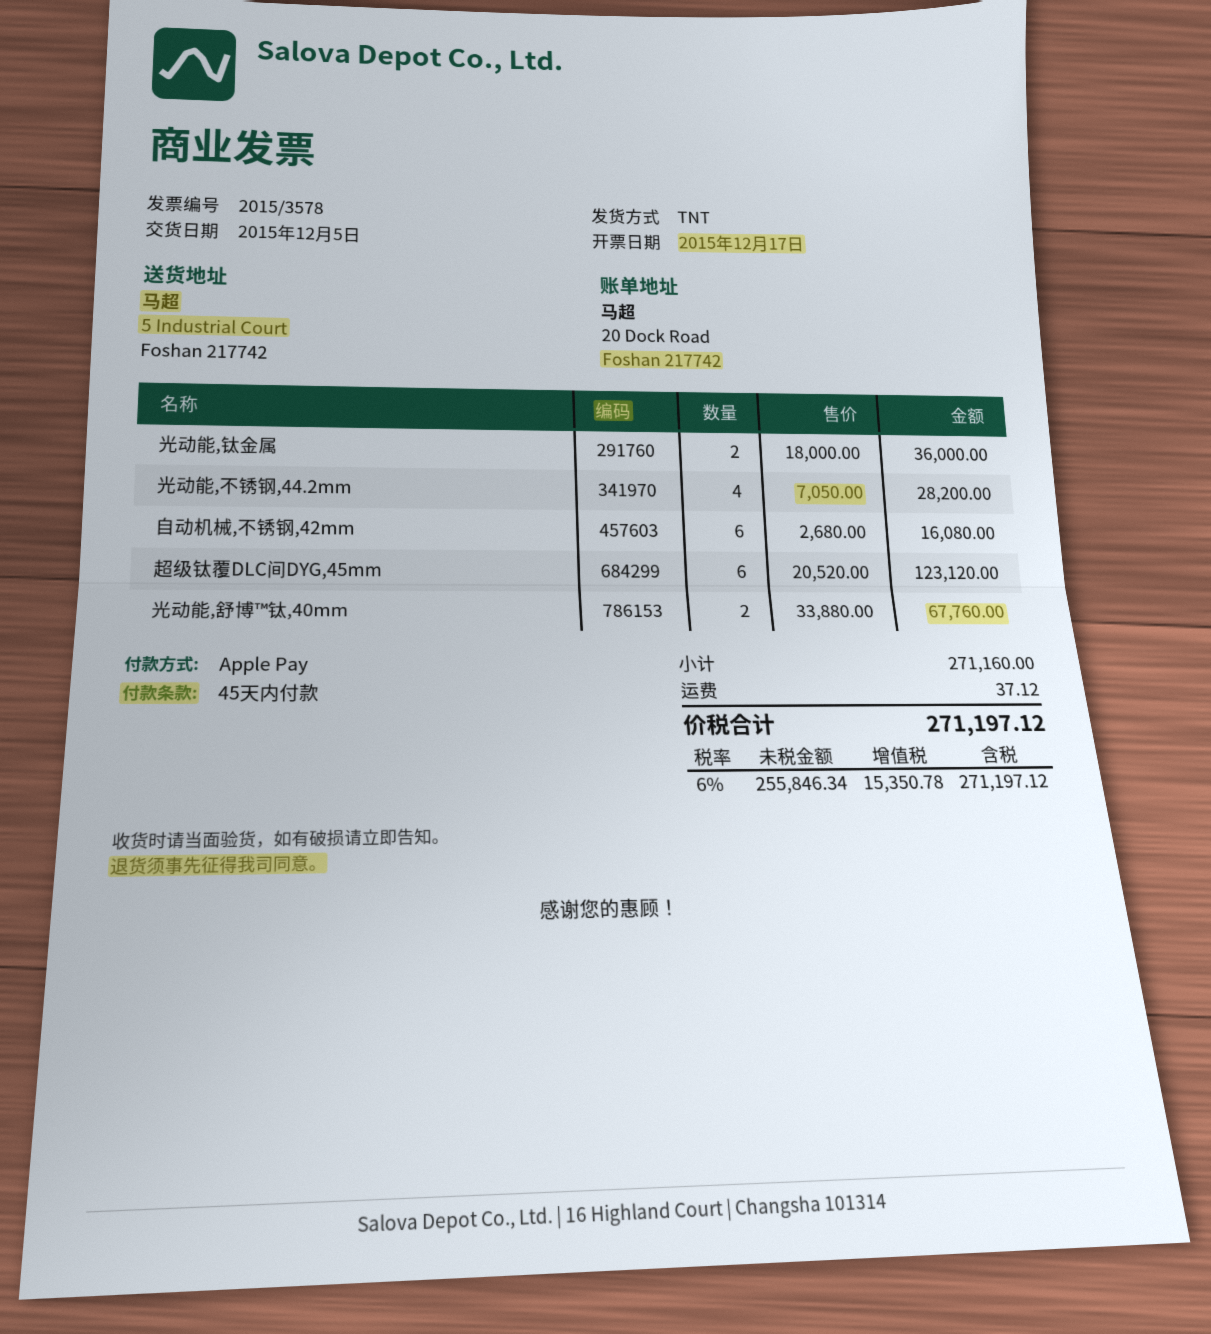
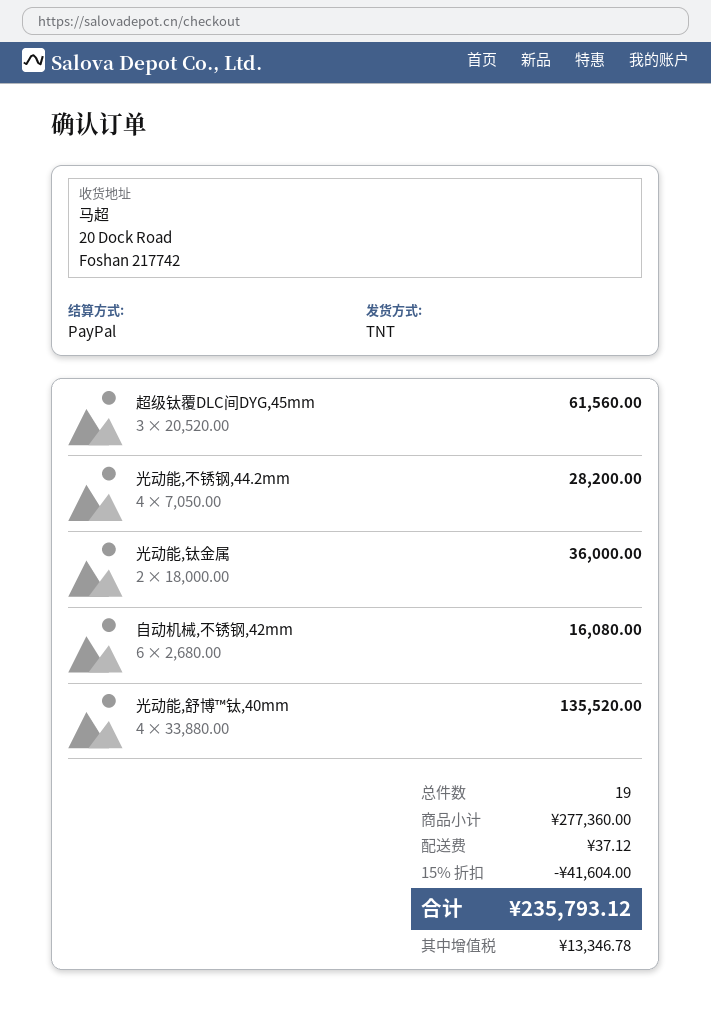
payment method: Apple Pay -> PayPal
ship to: 5 Industrial Court, Foshan 217742 -> 20 Dock Road, Foshan 217742
超级钛覆DLC间DYG,45mm: 6 x 20520.00 = 123120.00 -> 3 x 20520.00 = 61560.00
光动能,舒博™钛,40mm: 2 x 33880.00 = 67760.00 -> 4 x 33880.00 = 135520.00
subtotal: 271160.00 -> 277360.00
discount: none -> 15% = 41604.00
tax: 15350.78 -> 13346.78
total: 271197.12 -> 235793.12

